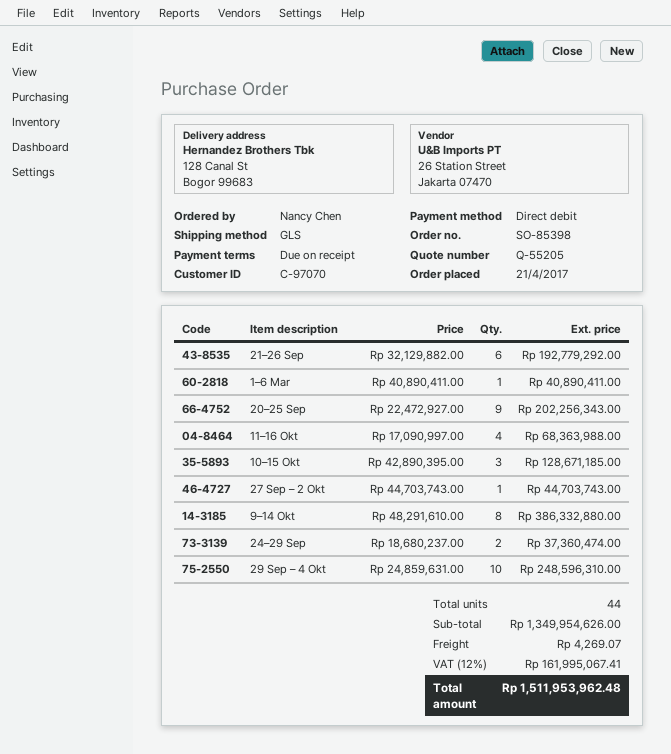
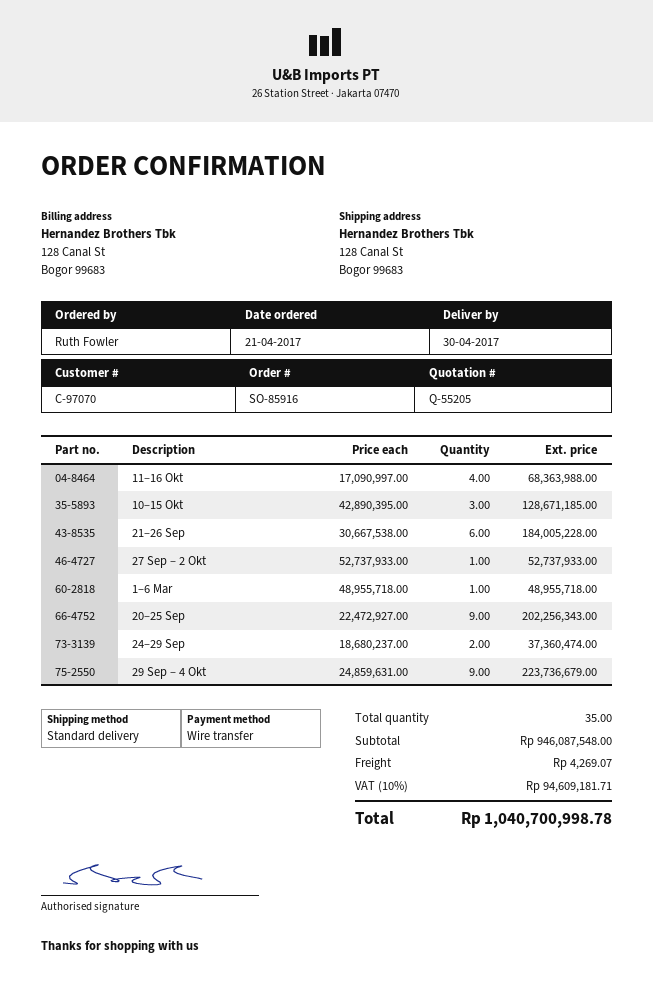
order number: SO-85398 -> SO-85916
ordered by: Nancy Chen -> Ruth Fowler
payment method: direct debit -> bank transfer
shipping method: GLS -> standard
21–26 Sep: 6 x 32129882.00 = 192779292.00 -> 6 x 30667538.00 = 184005228.00
1–6 Mar: 1 x 40890411.00 = 40890411.00 -> 1 x 48955718.00 = 48955718.00
27 Sep – 2 Okt: 1 x 44703743.00 = 44703743.00 -> 1 x 52737933.00 = 52737933.00
9–14 Okt: 8 x 48291610.00 = 386332880.00 -> none
29 Sep – 4 Okt: 10 x 24859631.00 = 248596310.00 -> 9 x 24859631.00 = 223736679.00
total quantity: 44 -> 35
subtotal: 1349954626.00 -> 946087548.00
tax: 12% = 161995067.41 -> 10% = 94609181.71
total: 1511953962.48 -> 1040700998.78

